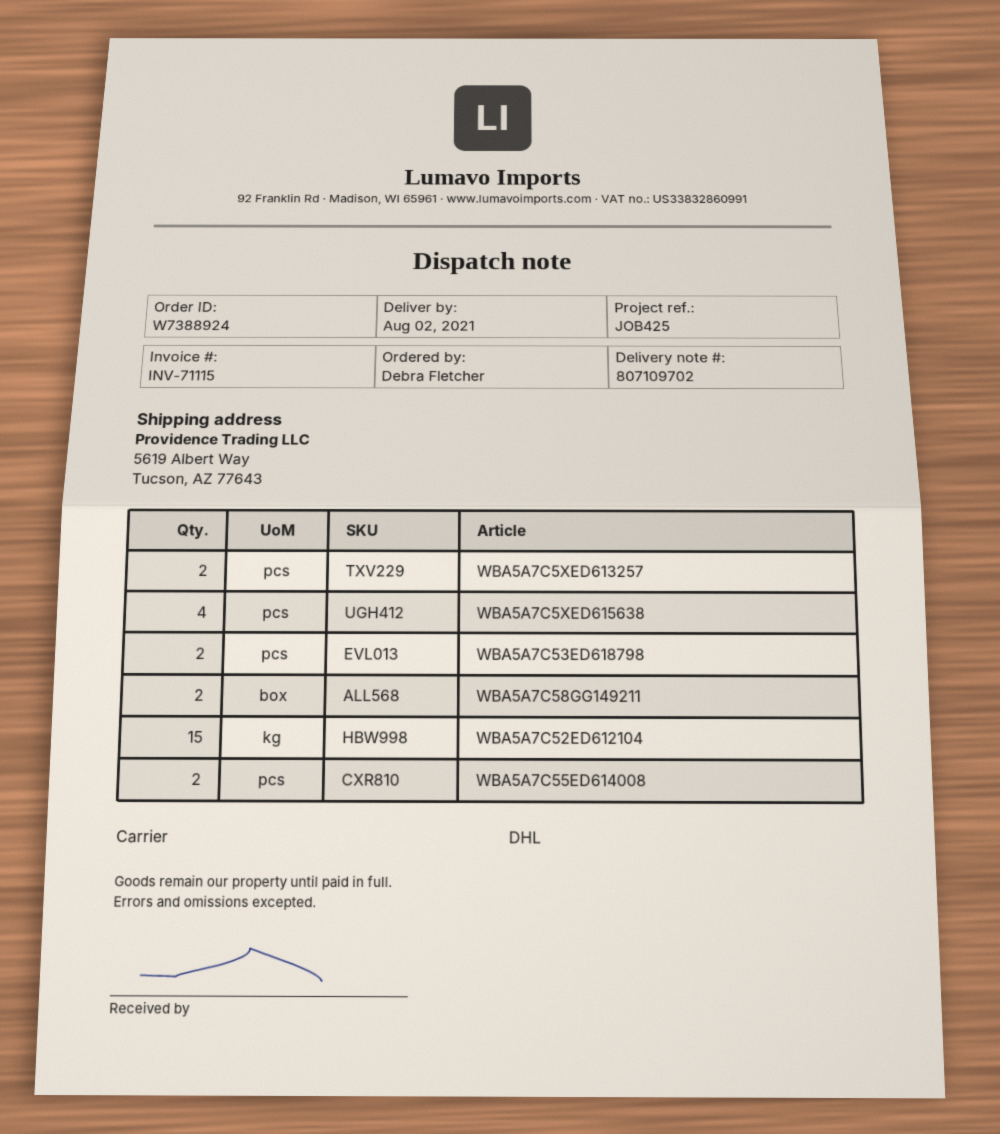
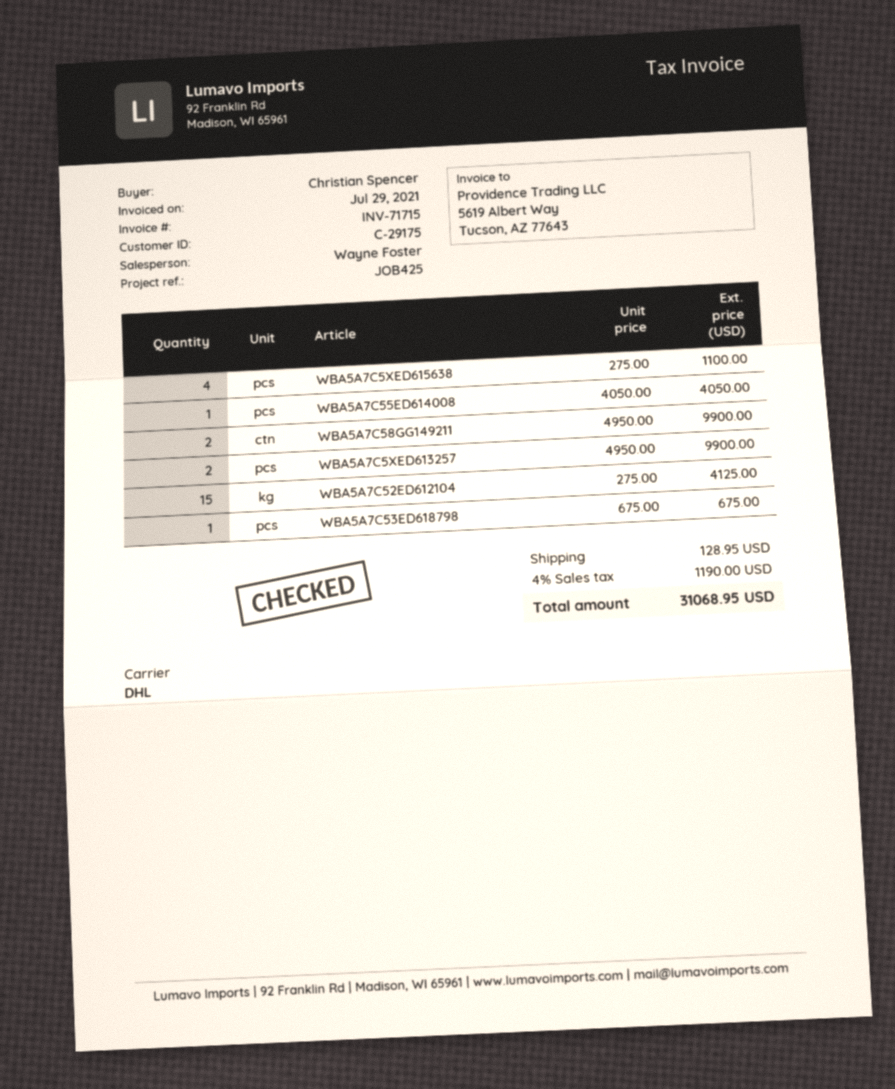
invoice number: INV-71115 -> INV-71715
ordered by: Debra Fletcher -> Christian Spencer
WBA5A7C53ED618798: 2 -> 1
WBA5A7C55ED614008: 2 -> 1

